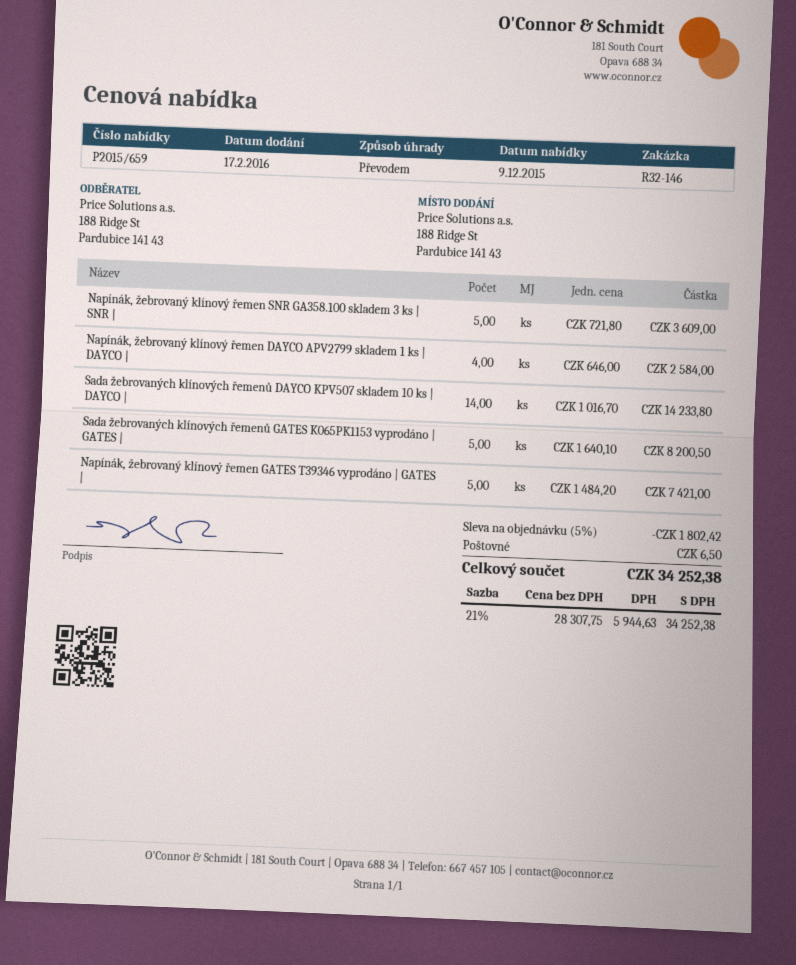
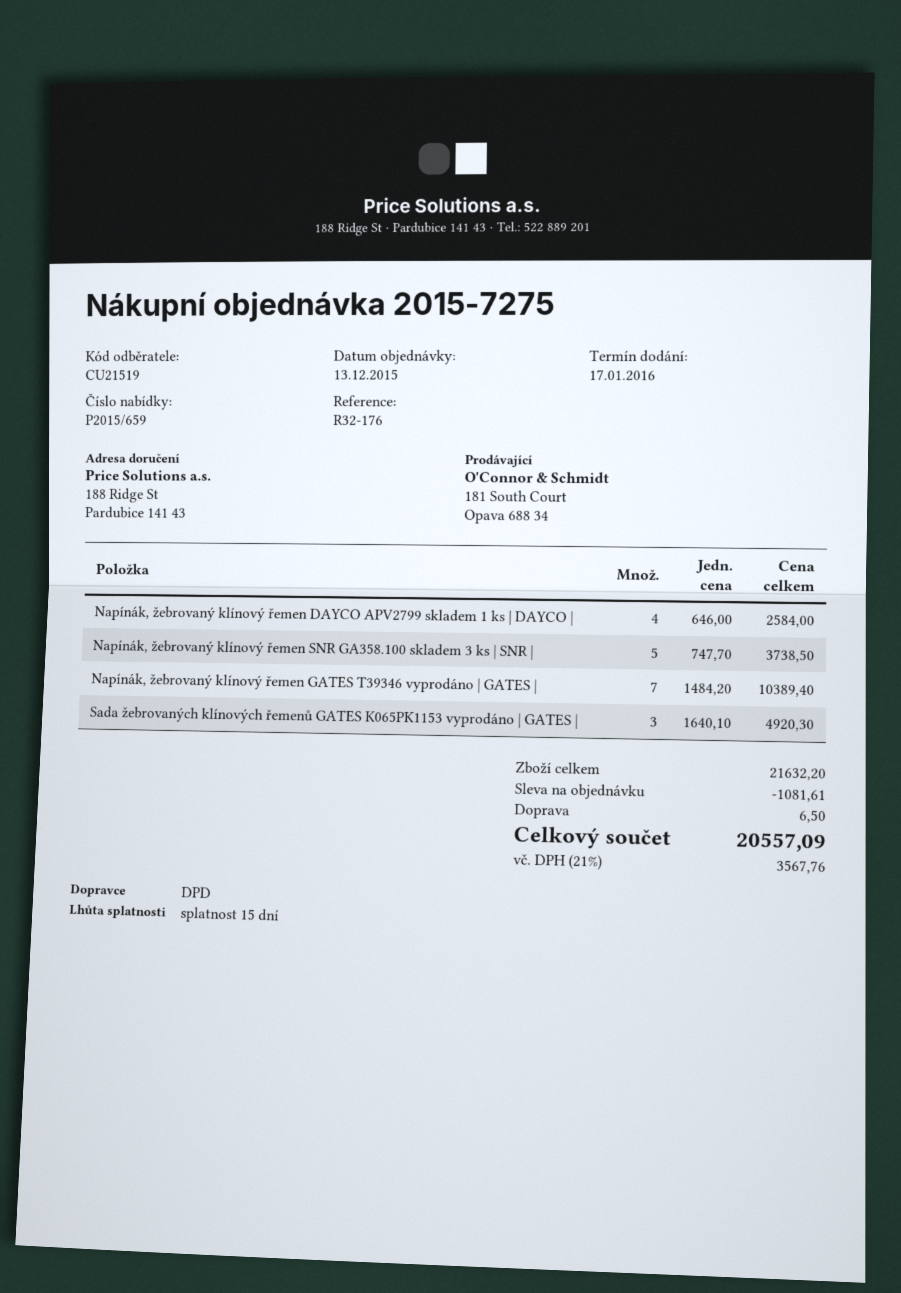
delivery date: 2016-02-17 -> 2016-01-17
reference: R32-146 -> R32-176
Napínák, žebrovaný klínový řemen SNR GA358.100 skladem 3 ks | SNR |: 5 x 721.80 = 3609.00 -> 5 x 747.70 = 3738.50
Sada žebrovaných klínových řemenů DAYCO KPV507 skladem 10 ks | DAYCO |: 14 x 1016.70 = 14233.80 -> none
Sada žebrovaných klínových řemenů GATES K065PK1153 vyprodáno | GATES |: 5 x 1640.10 = 8200.50 -> 3 x 1640.10 = 4920.30
Napínák, žebrovaný klínový řemen GATES T39346 vyprodáno | GATES |: 5 x 1484.20 = 7421.00 -> 7 x 1484.20 = 10389.40
discount: 1802.42 -> 1081.61
tax: 21% = 5944.63 -> 21% = 3567.76
total: 34252.38 -> 20557.09

